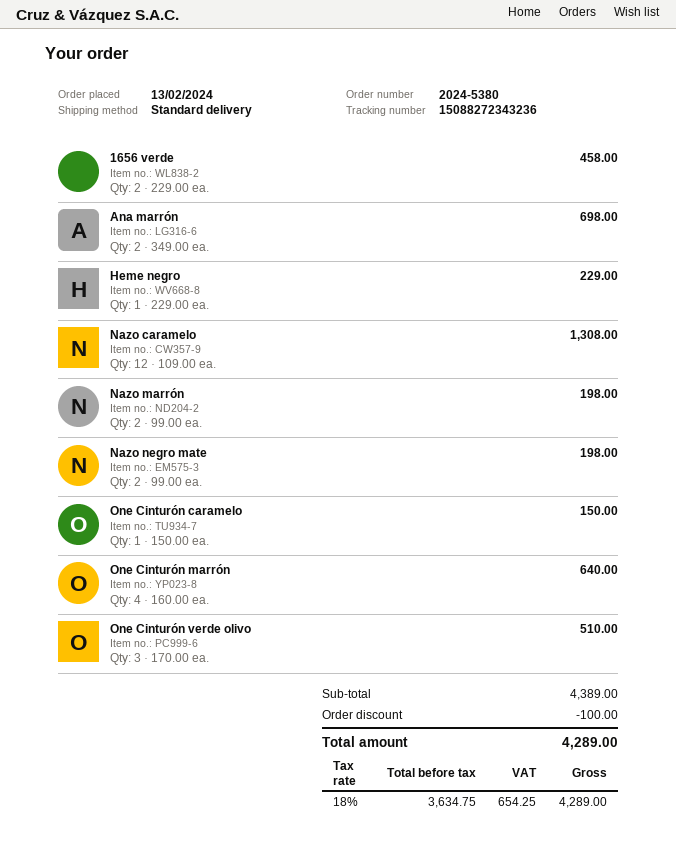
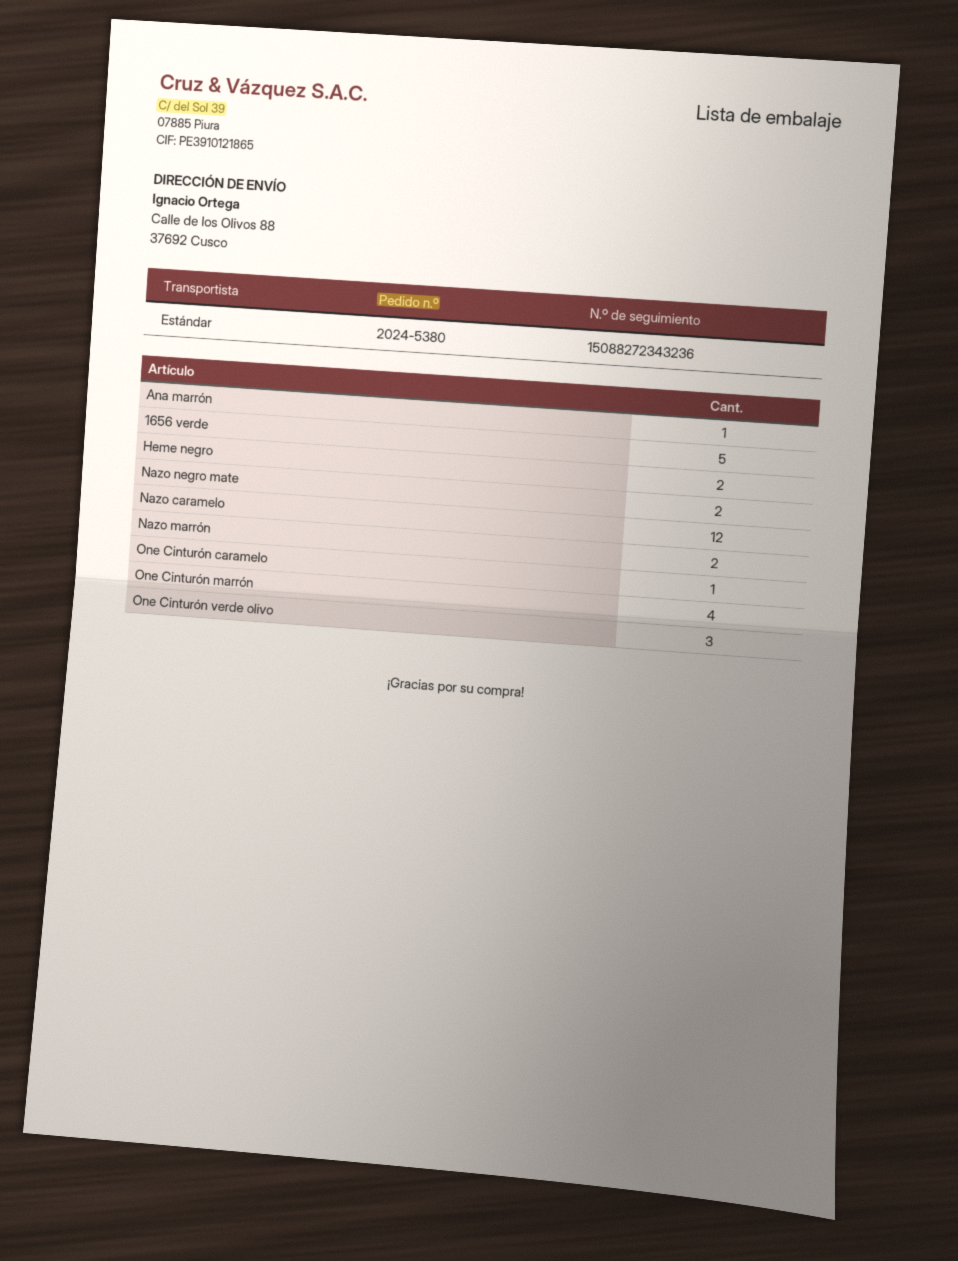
1656 verde: 2 -> 5
Ana marrón: 2 -> 1
Heme negro: 1 -> 2

